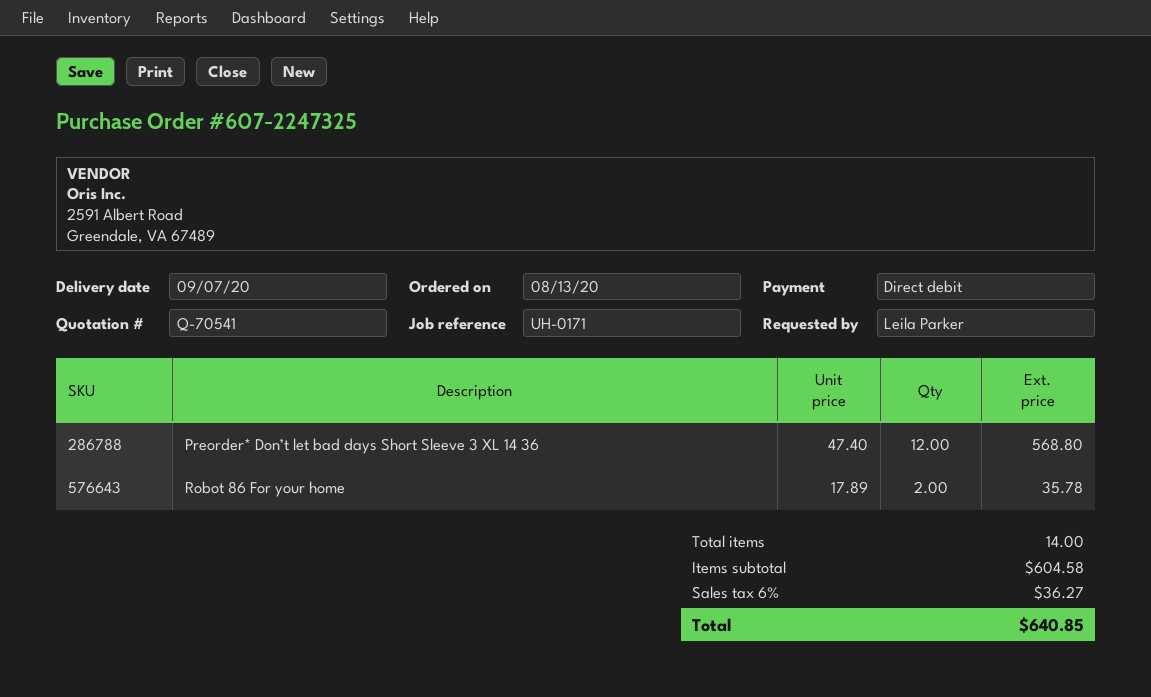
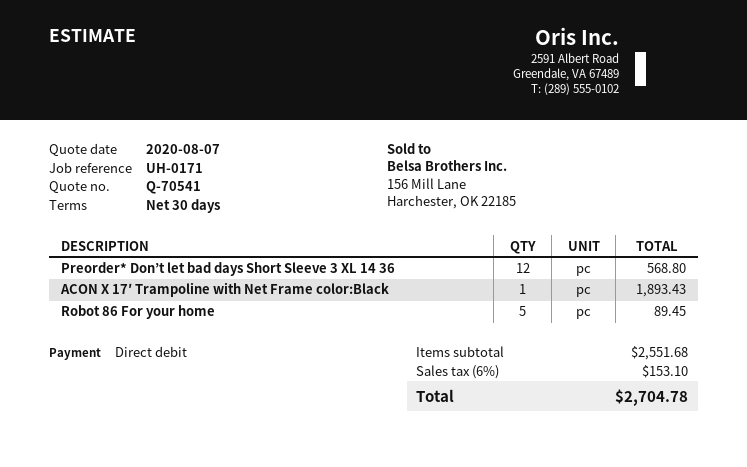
Robot 86 For your home: 2 for 35.78 -> 5 for 89.45
ACON X 17′ Trampoline with Net Frame color:Black: none -> 1 for 1893.43
subtotal: 604.58 -> 2551.68
tax: 6% = 36.27 -> 6% = 153.10
total: 640.85 -> 2704.78

